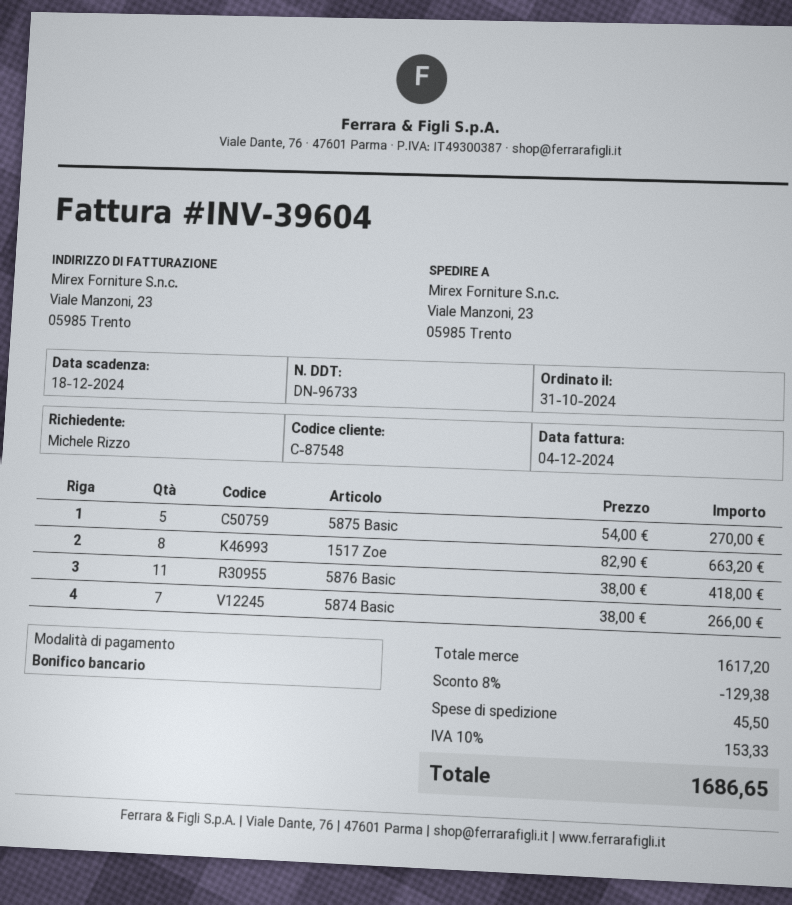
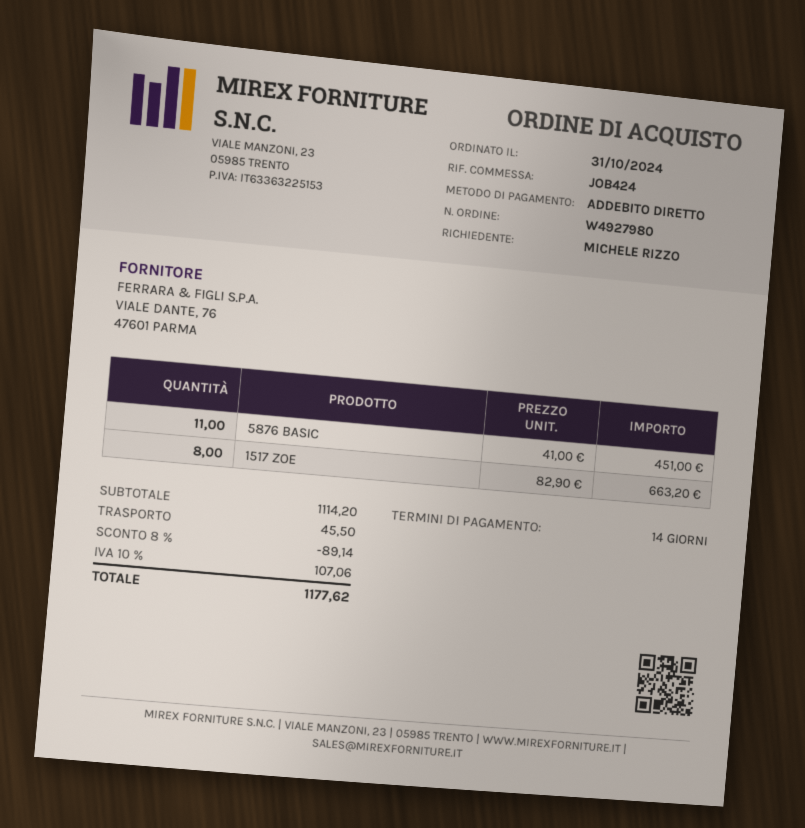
payment method: bank transfer -> direct debit
5875 Basic: 5 x 54.00 = 270.00 -> none
5876 Basic: 11 x 38.00 = 418.00 -> 11 x 41.00 = 451.00
5874 Basic: 7 x 38.00 = 266.00 -> none
subtotal: 1617.20 -> 1114.20
discount: 8% = 129.38 -> 8% = 89.14
tax: 10% = 153.33 -> 10% = 107.06
total: 1686.65 -> 1177.62

